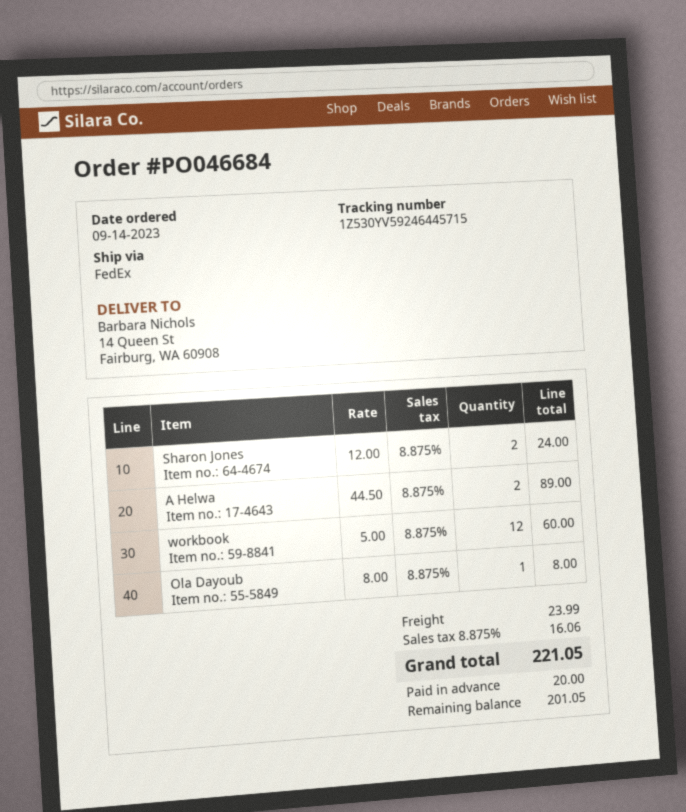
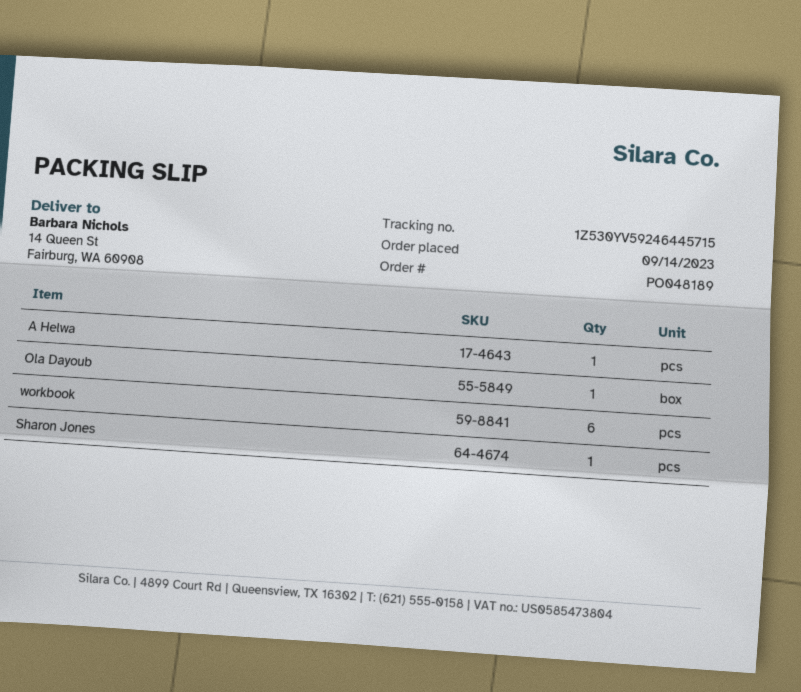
order number: PO046684 -> PO048189
Sharon Jones: 2 -> 1
A Helwa: 2 -> 1
workbook: 12 -> 6

